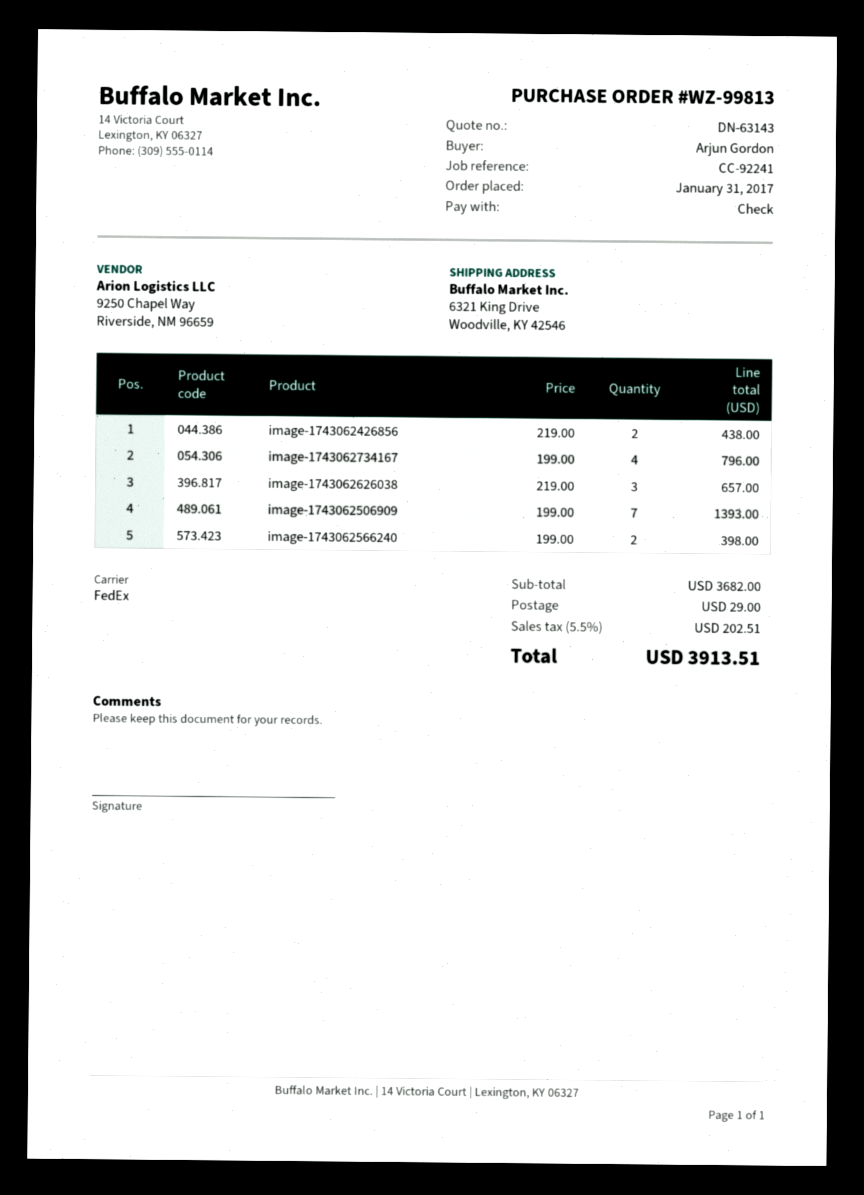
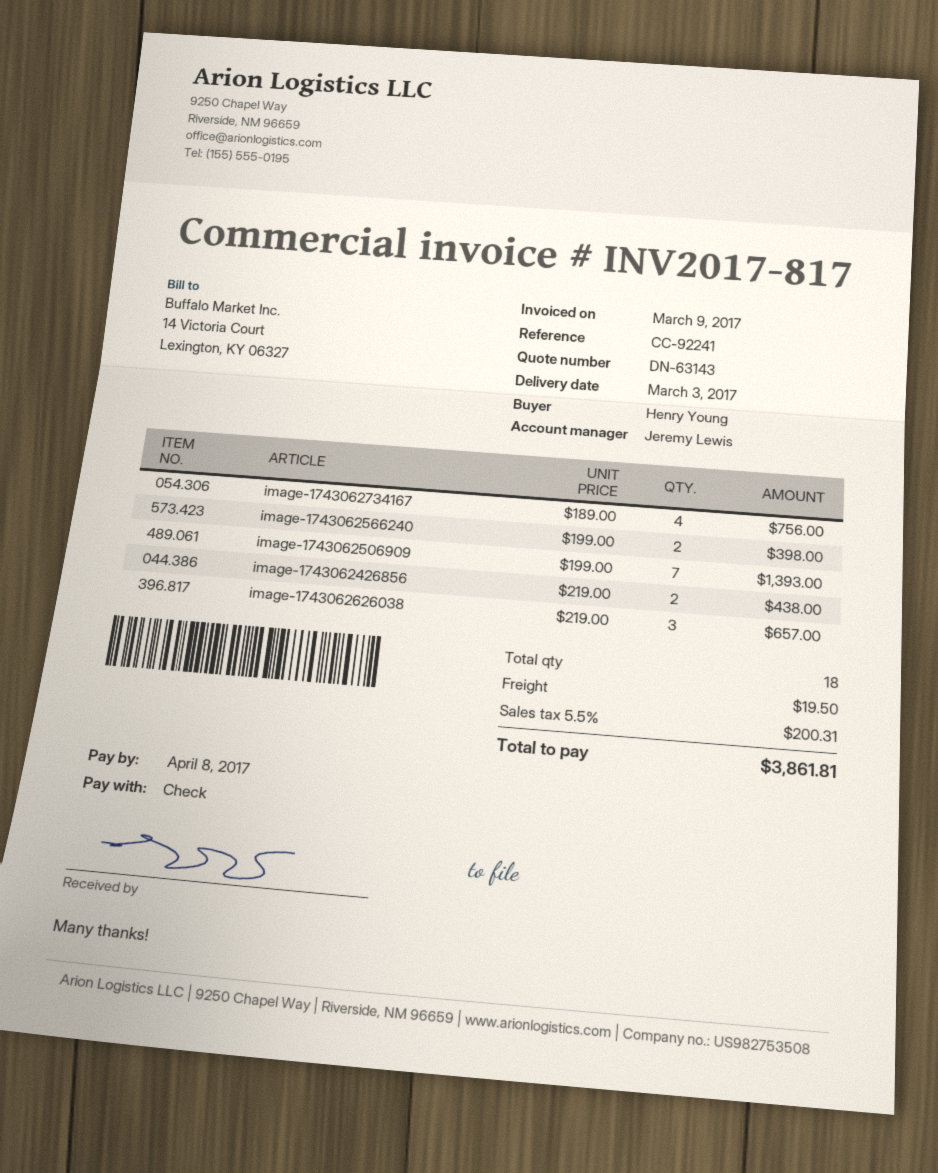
ordered by: Arjun Gordon -> Henry Young
image-1743062734167: 4 x 199.00 = 796.00 -> 4 x 189.00 = 756.00
shipping: 29.00 -> 19.50
tax: 5.5% = 202.51 -> 5.5% = 200.31
total: 3913.51 -> 3861.81

